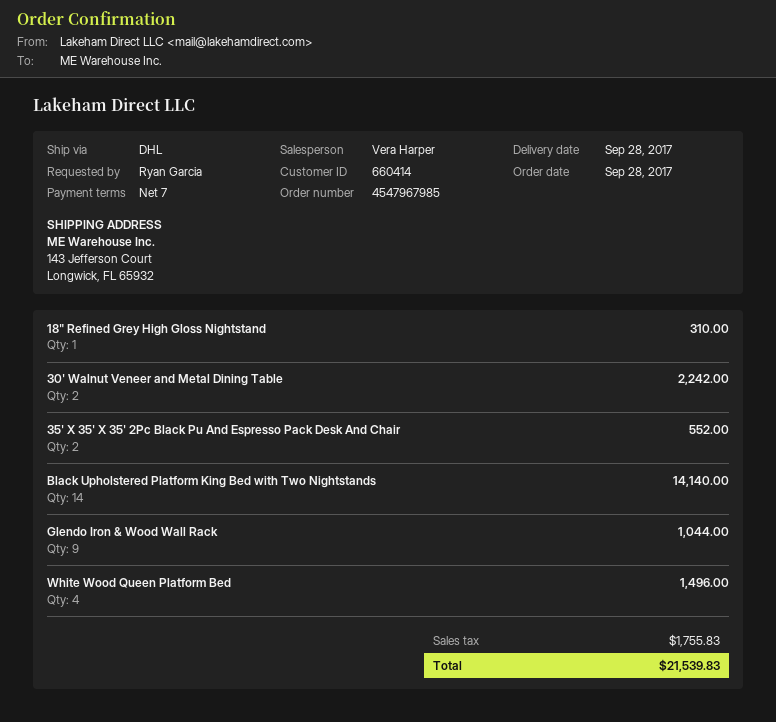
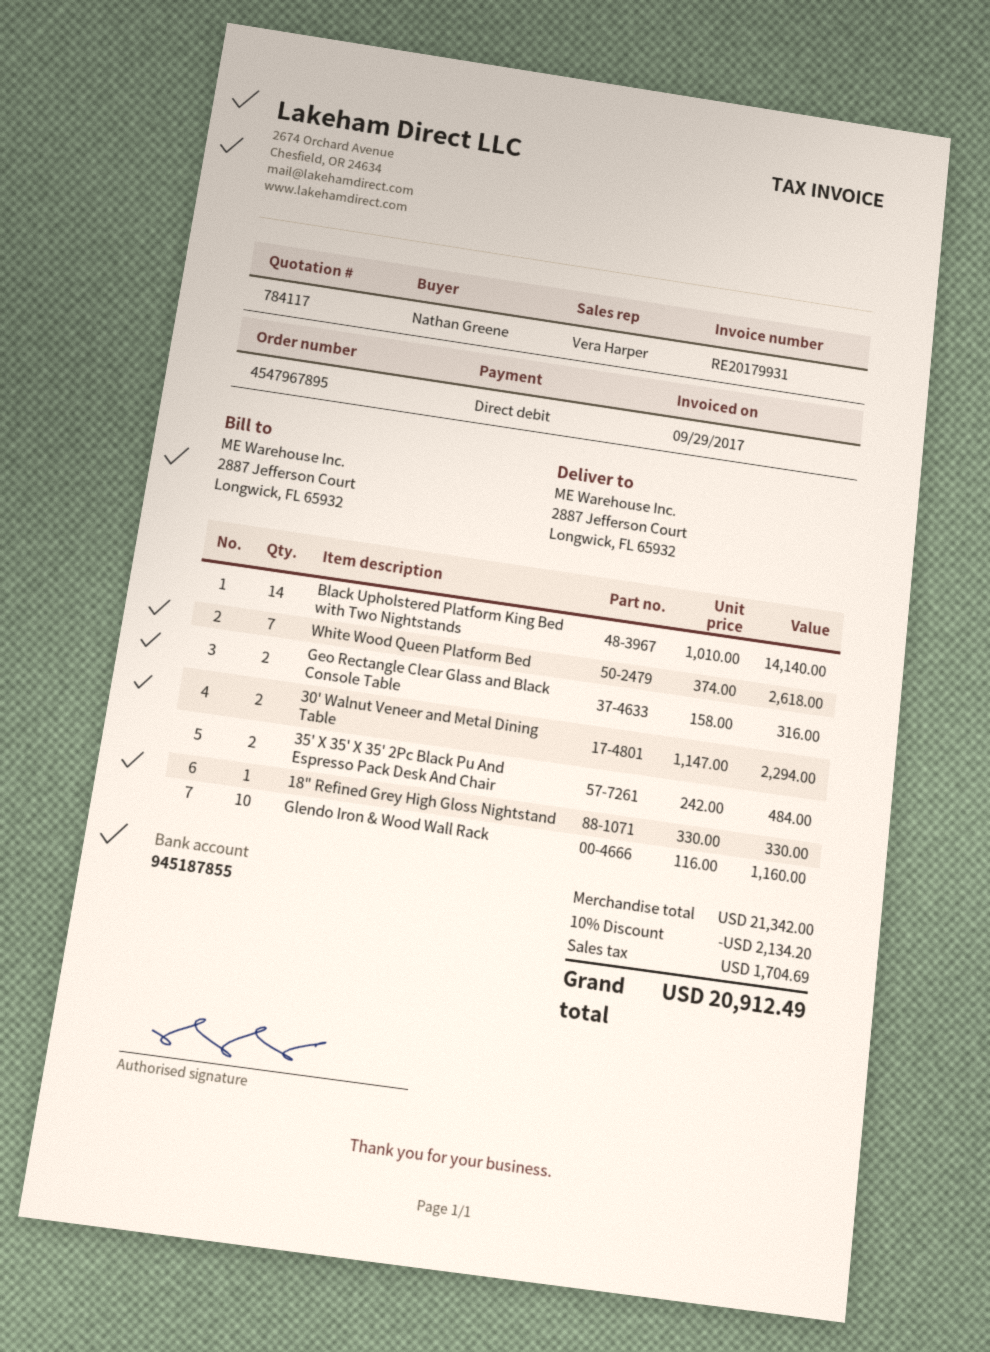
order number: 4547967985 -> 4547967895
ordered by: Ryan Garcia -> Nathan Greene
ship to: 143 Jefferson Court, Longwick, FL 65932 -> 2887 Jefferson Court, Longwick, FL 65932
18" Refined Grey High Gloss Nightstand: 1 for 310.00 -> 1 for 330.00
30' Walnut Veneer and Metal Dining Table: 2 for 2242.00 -> 2 for 2294.00
35' X 35' X 35' 2Pc Black Pu And Espresso Pack Desk And Chair: 2 for 552.00 -> 2 for 484.00
Glendo Iron & Wood Wall Rack: 9 for 1044.00 -> 10 for 1160.00
White Wood Queen Platform Bed: 4 for 1496.00 -> 7 for 2618.00
Geo Rectangle Clear Glass and Black Console Table: none -> 2 for 316.00
discount: none -> 10% = 2134.20
tax: 1755.83 -> 1704.69
total: 21539.83 -> 20912.49

